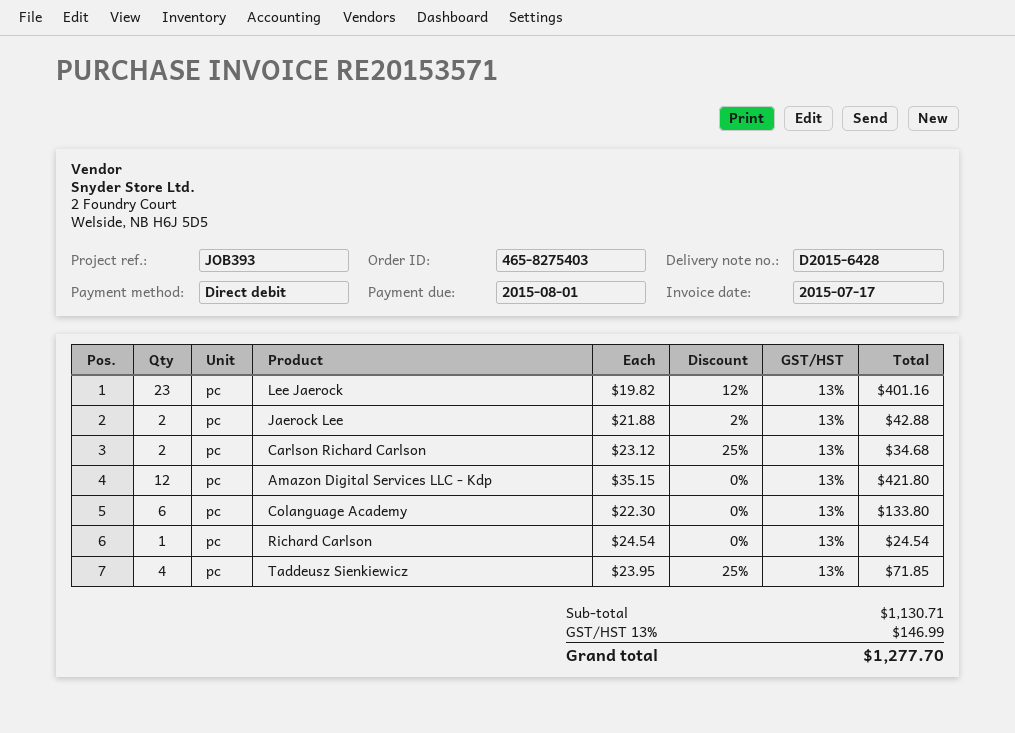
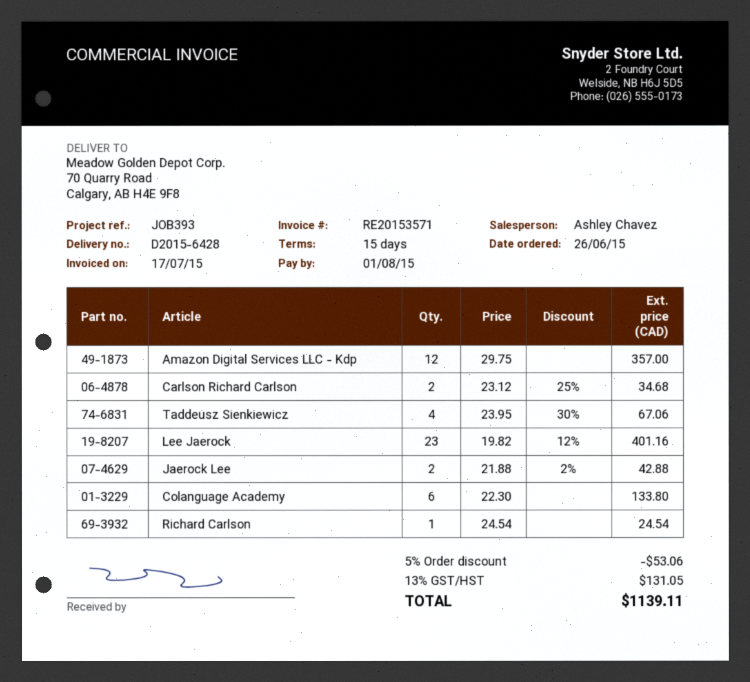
Amazon Digital Services LLC - Kdp: 12 x 35.15 = 421.80 -> 12 x 29.75 = 357.00
Taddeusz Sienkiewicz: 4 x 23.95 - 25% = 71.85 -> 4 x 23.95 - 30% = 67.06
discount: none -> 5% = 53.06
tax: 13% = 146.99 -> 13% = 131.05
total: 1277.70 -> 1139.11

